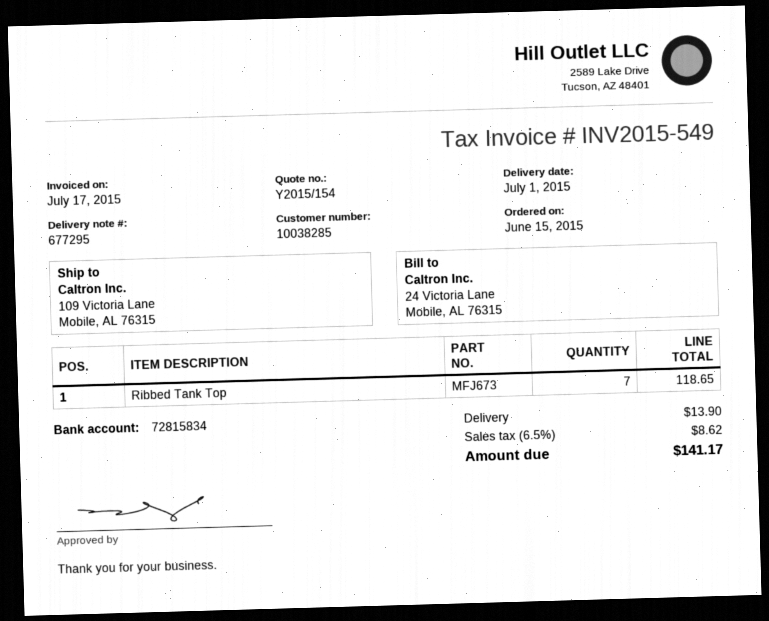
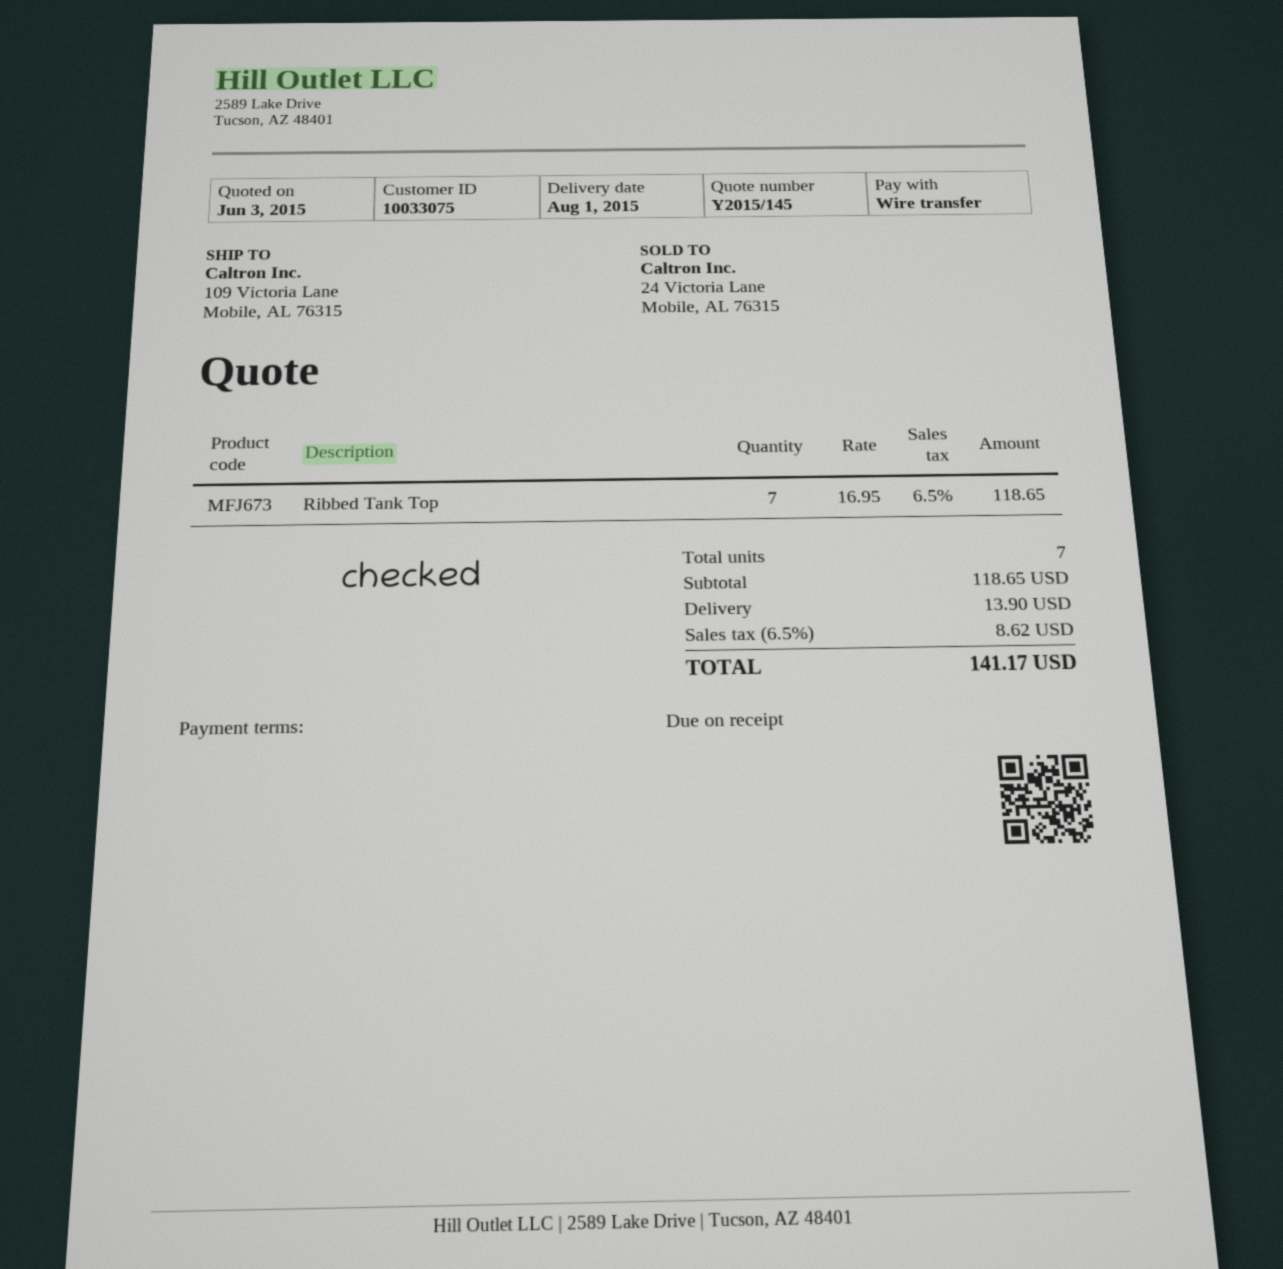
quote number: Y2015/154 -> Y2015/145
delivery date: 2015-07-01 -> 2015-08-01
customer number: 10038285 -> 10033075

